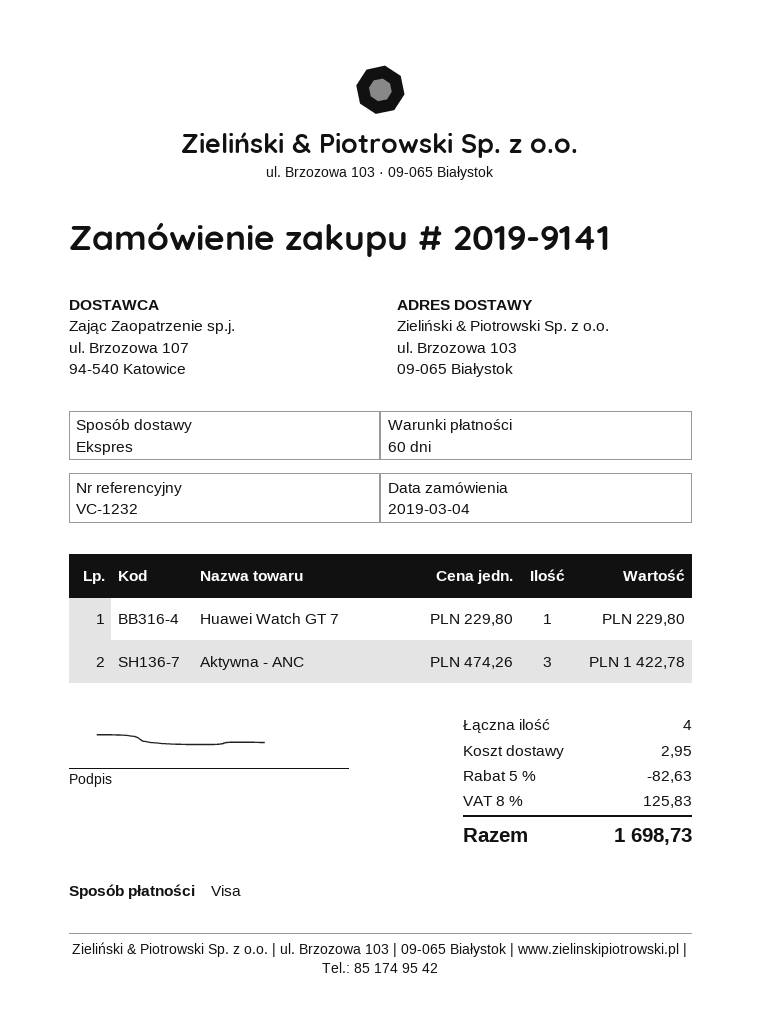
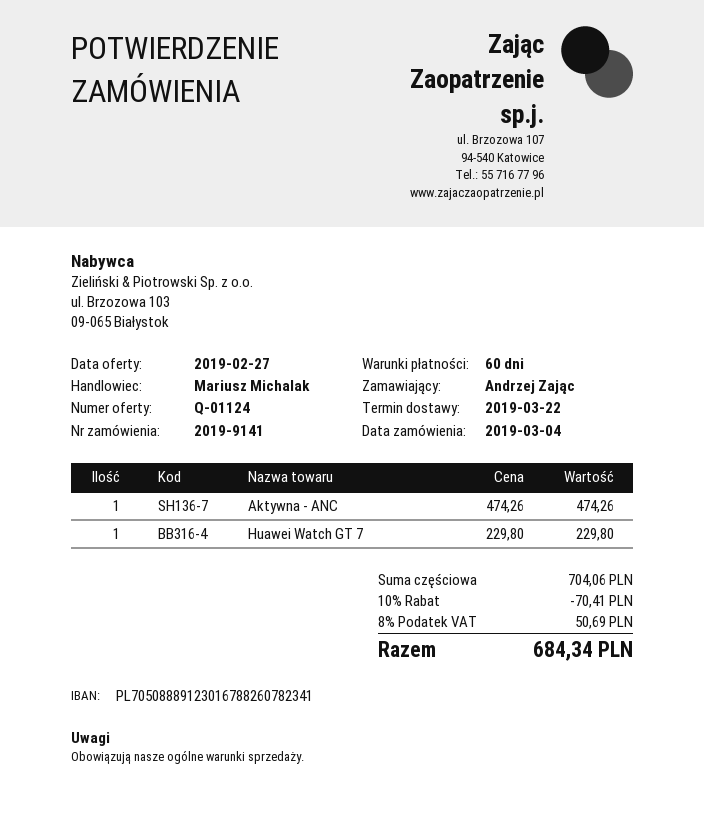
Aktywna - ANC: 3 x 474.26 = 1422.78 -> 1 x 474.26 = 474.26
discount: 5% = 82.63 -> 10% = 70.41
shipping: 2.95 -> none
tax: 8% = 125.83 -> 8% = 50.69
total: 1698.73 -> 684.34

